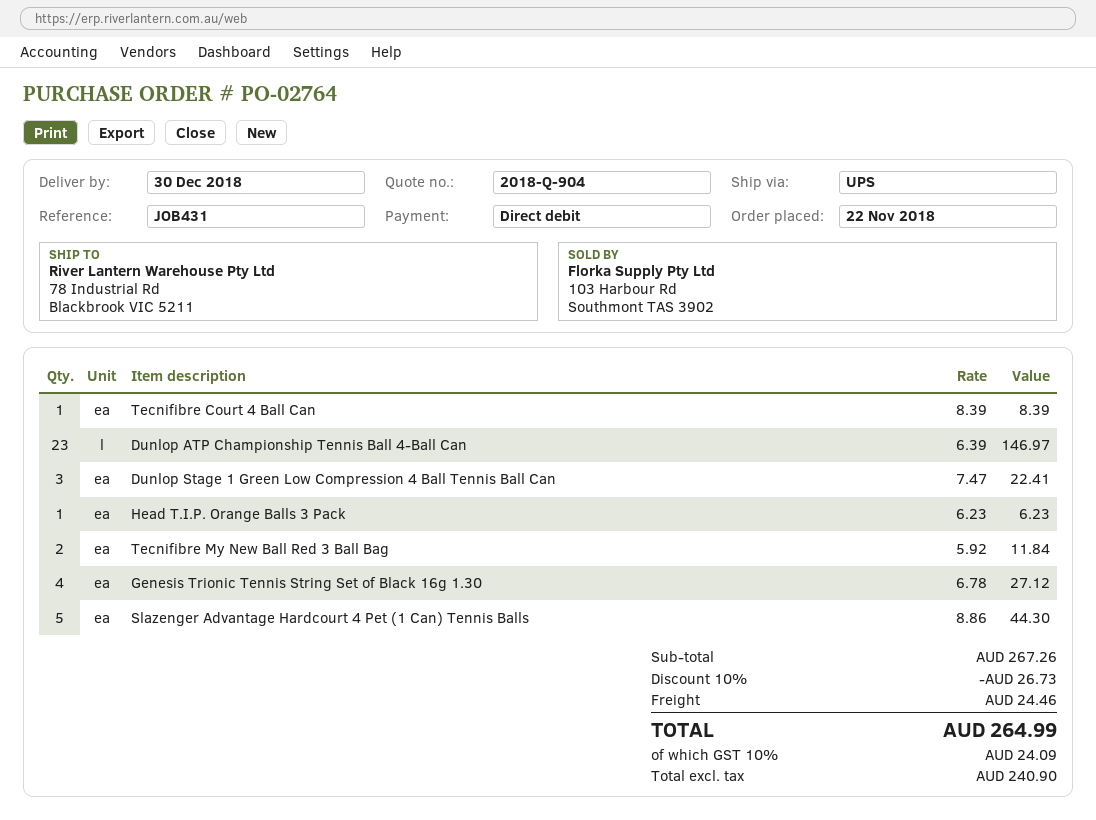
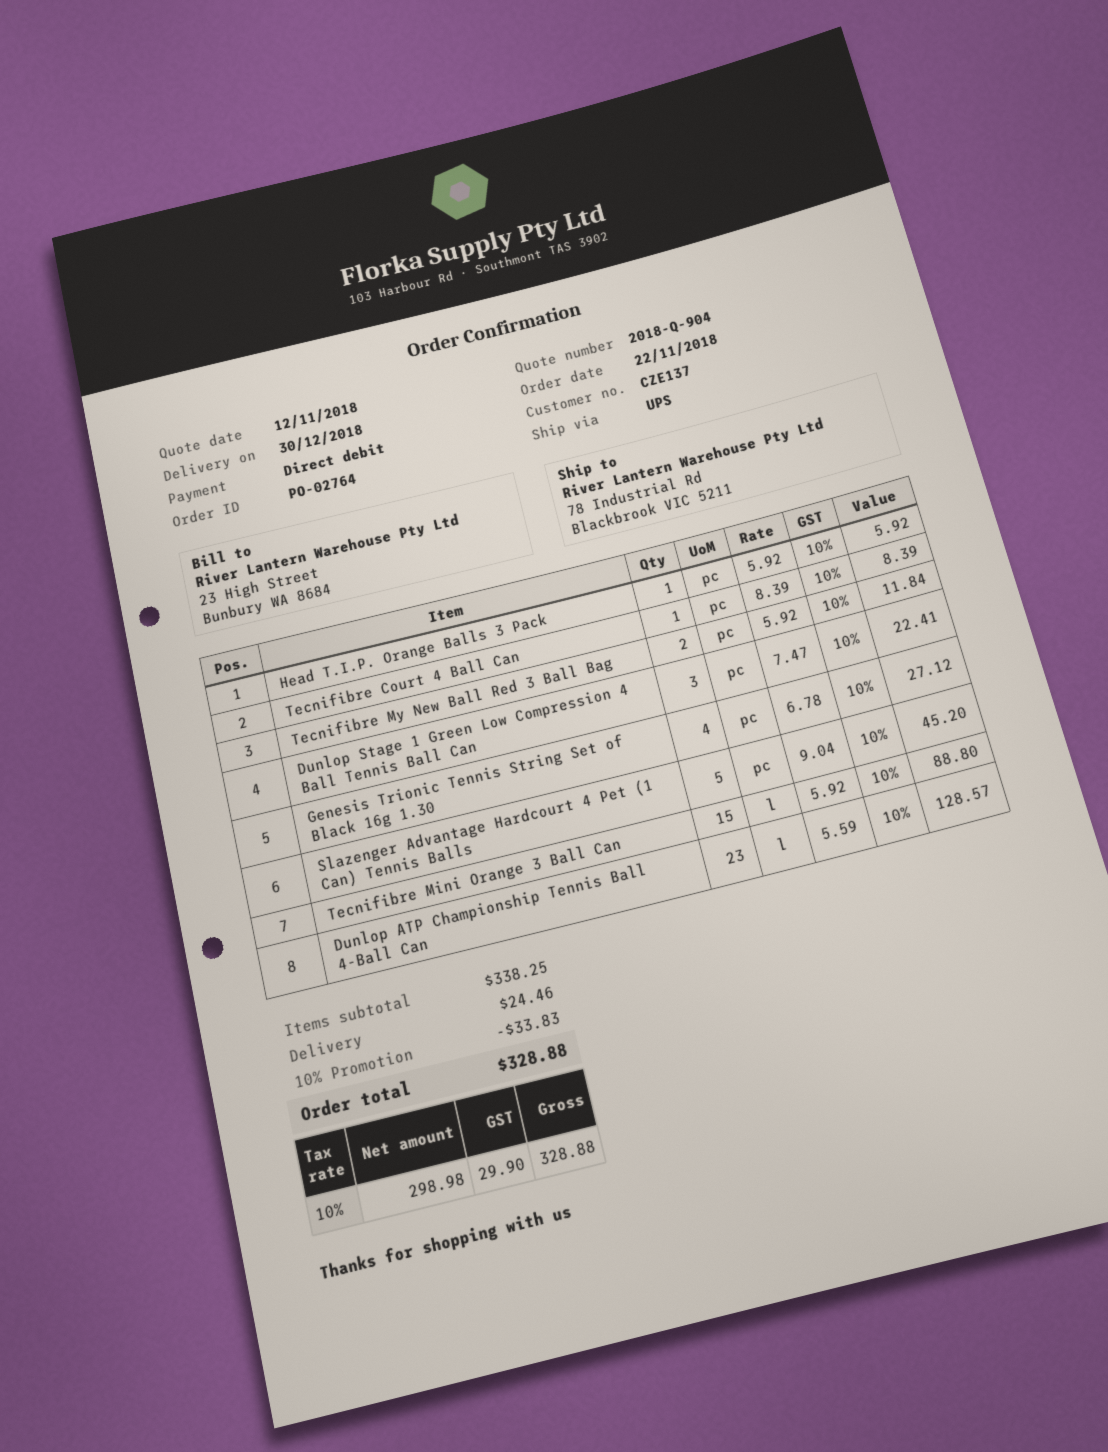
Dunlop ATP Championship Tennis Ball 4-Ball Can: 23 x 6.39 = 146.97 -> 23 x 5.59 = 128.57
Head T.I.P. Orange Balls 3 Pack: 1 x 6.23 = 6.23 -> 1 x 5.92 = 5.92
Slazenger Advantage Hardcourt 4 Pet (1 Can) Tennis Balls: 5 x 8.86 = 44.30 -> 5 x 9.04 = 45.20
Tecnifibre Mini Orange 3 Ball Can: none -> 15 x 5.92 = 88.80
subtotal: 267.26 -> 338.25
discount: 10% = 26.73 -> 10% = 33.83
net: 240.90 -> 298.98
tax: 10% = 24.09 -> 10% = 29.90
total: 264.99 -> 328.88

